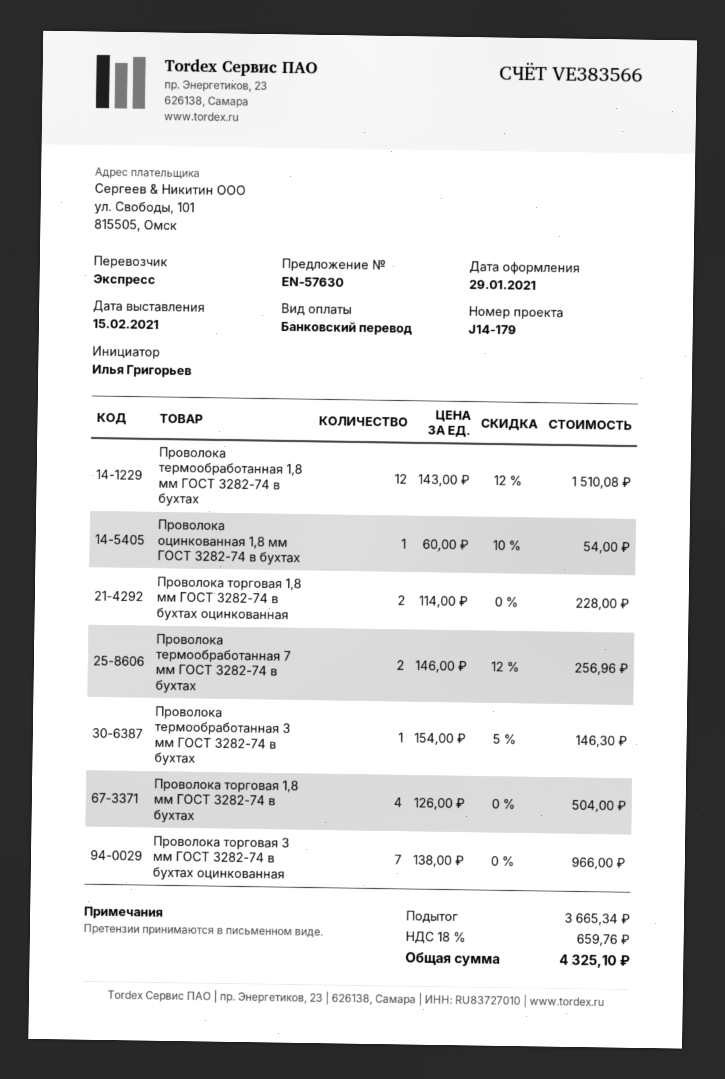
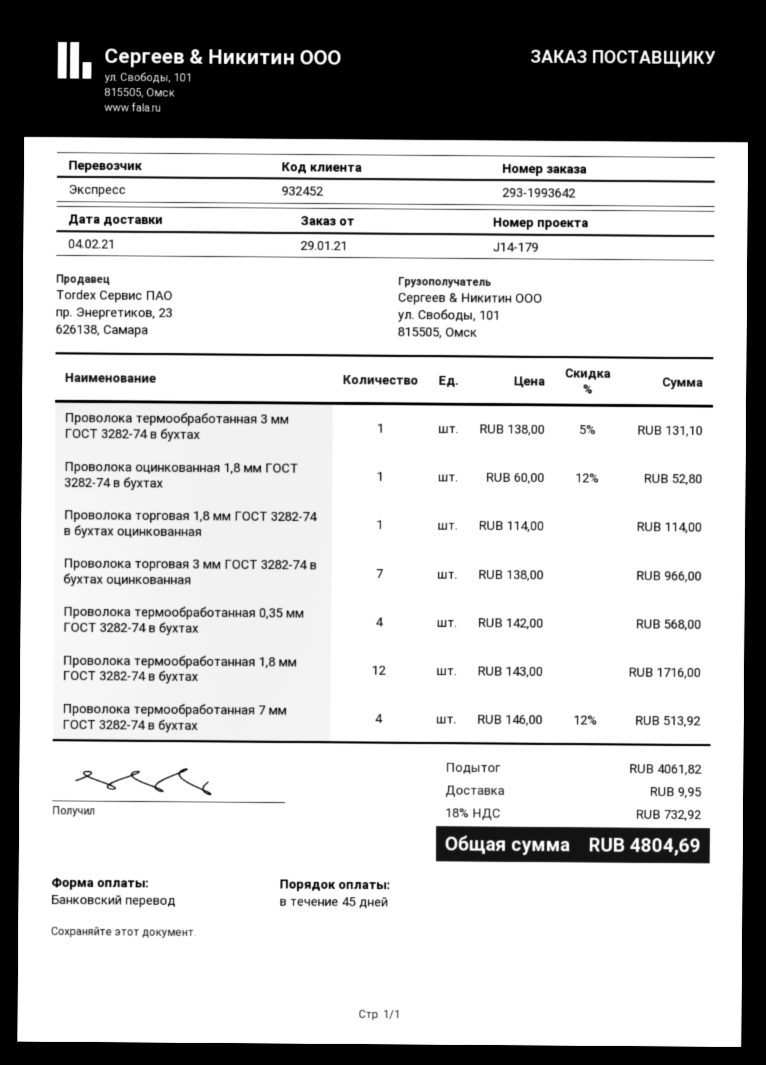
Проволока термообработанная 1,8 мм ГОСТ 3282-74 в бухтах: 12 x 143.00 - 12% = 1510.08 -> 12 x 143.00 = 1716.00
Проволока оцинкованная 1,8 мм ГОСТ 3282-74 в бухтах: 1 x 60.00 - 10% = 54.00 -> 1 x 60.00 - 12% = 52.80
Проволока торговая 1,8 мм ГОСТ 3282-74 в бухтах оцинкованная: 2 x 114.00 = 228.00 -> 1 x 114.00 = 114.00
Проволока термообработанная 7 мм ГОСТ 3282-74 в бухтах: 2 x 146.00 - 12% = 256.96 -> 4 x 146.00 - 12% = 513.92
Проволока термообработанная 3 мм ГОСТ 3282-74 в бухтах: 1 x 154.00 - 5% = 146.30 -> 1 x 138.00 - 5% = 131.10
Проволока торговая 1,8 мм ГОСТ 3282-74 в бухтах: 4 x 126.00 = 504.00 -> none
Проволока термообработанная 0,35 мм ГОСТ 3282-74 в бухтах: none -> 4 x 142.00 = 568.00
subtotal: 3665.34 -> 4061.82
shipping: none -> 9.95
tax: 18% = 659.76 -> 18% = 732.92
total: 4325.10 -> 4804.69

